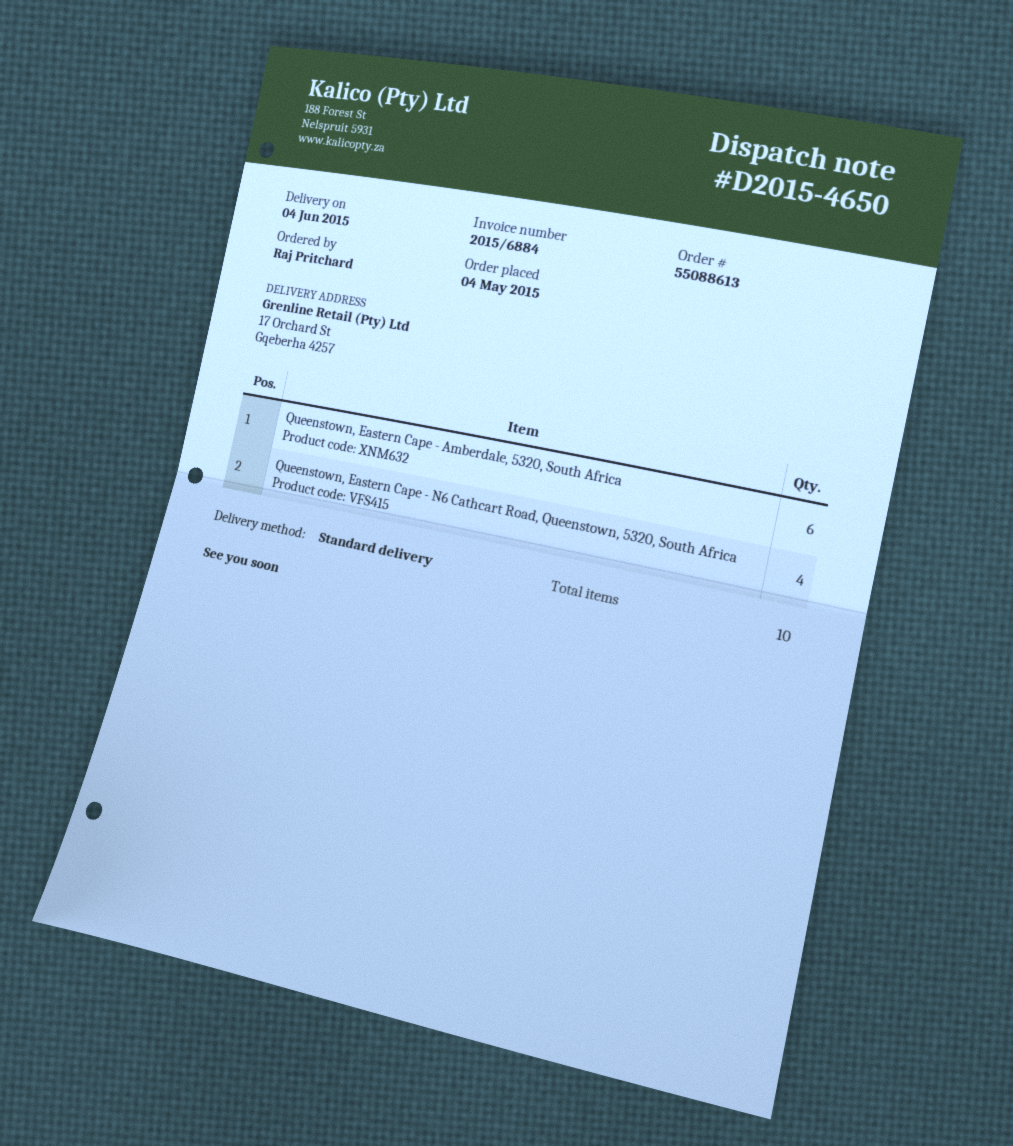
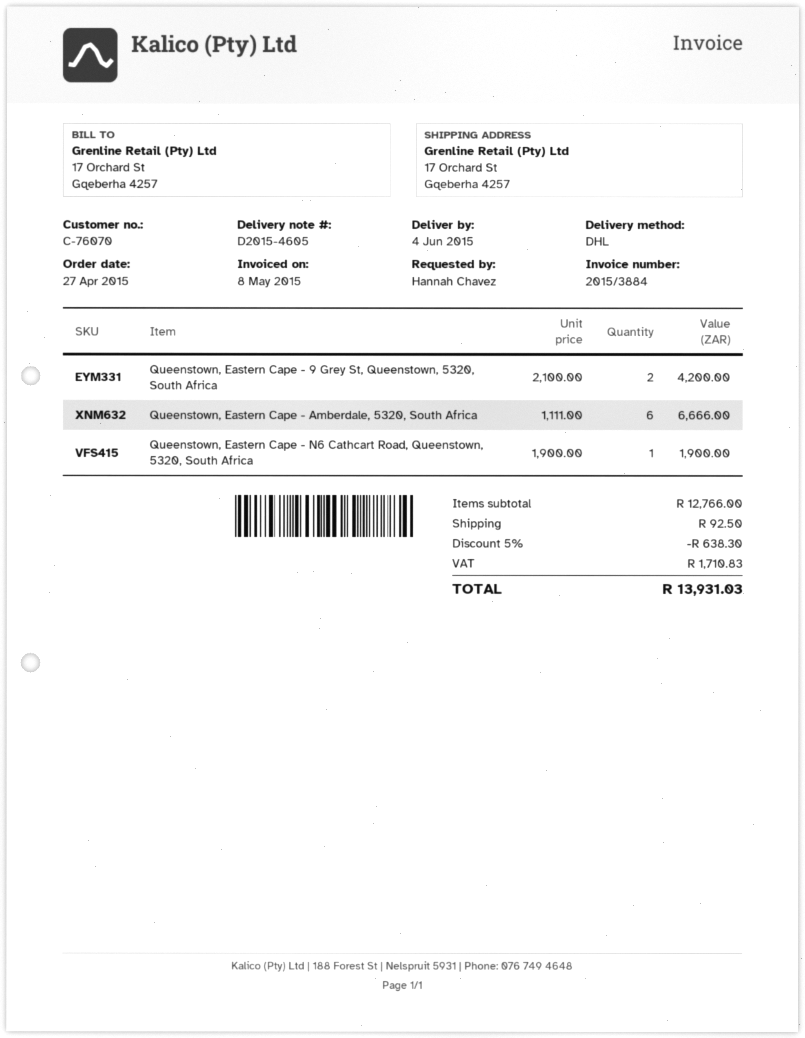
order date: 2015-05-04 -> 2015-04-27
delivery note number: D2015-4650 -> D2015-4605
invoice number: 2015/6884 -> 2015/3884
ordered by: Raj Pritchard -> Hannah Chavez
shipping method: standard -> DHL
Queenstown, Eastern Cape - N6 Cathcart Road, Queenstown, 5320, South Africa: 4 -> 1
Queenstown, Eastern Cape - 9 Grey St, Queenstown, 5320, South Africa: none -> 2

